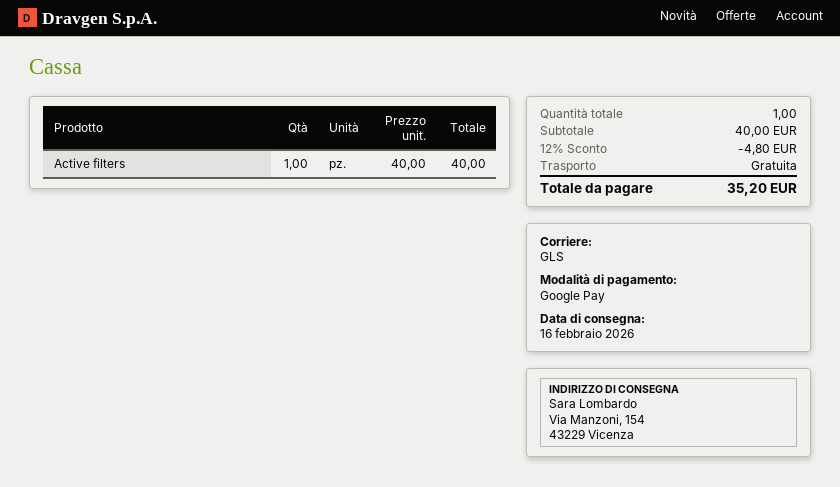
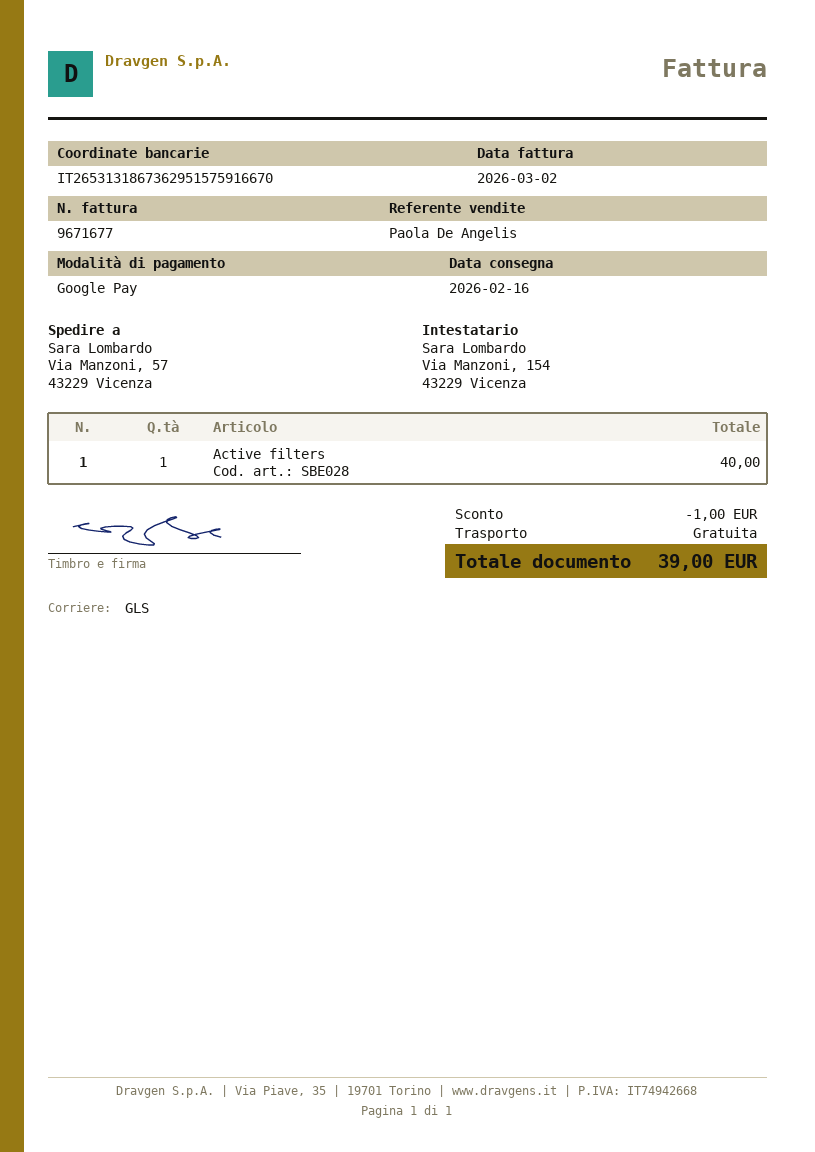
ship to: Via Manzoni, 154, 43229 Vicenza -> Via Manzoni, 57, 43229 Vicenza
discount: 4.80 -> 1.00
total: 35.20 -> 39.00

